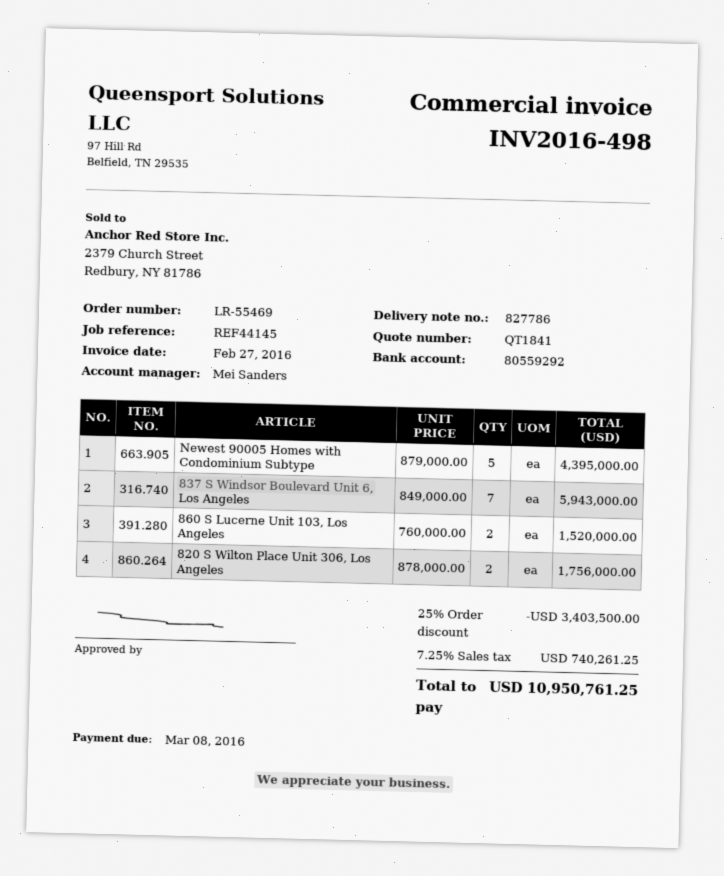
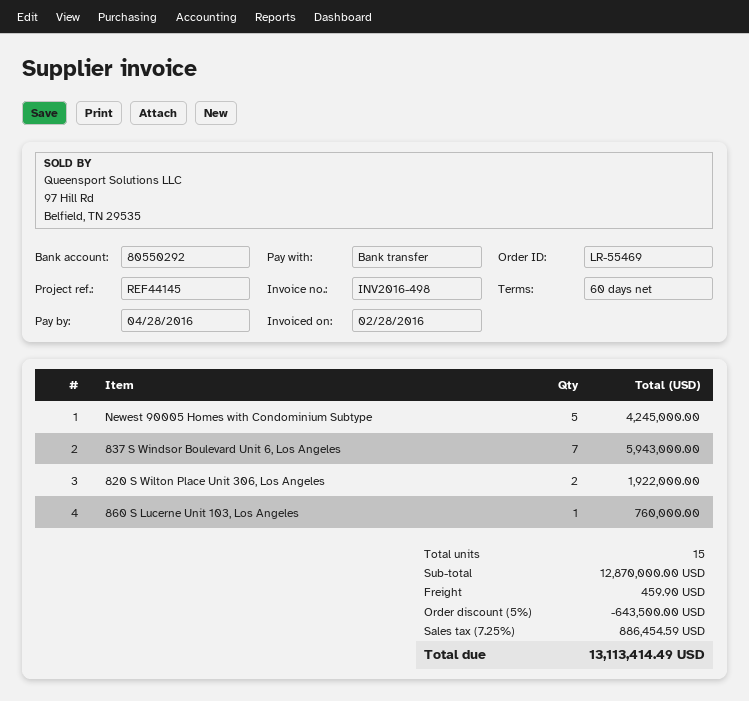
invoice date: 2016-02-27 -> 2016-02-28
due date: 2016-03-08 -> 2016-04-28
bank account: 80559292 -> 80550292
Newest 90005 Homes with Condominium Subtype: 5 for 4395000.00 -> 5 for 4245000.00
860 S Lucerne Unit 103, Los Angeles: 2 for 1520000.00 -> 1 for 760000.00
820 S Wilton Place Unit 306, Los Angeles: 2 for 1756000.00 -> 2 for 1922000.00
discount: 25% = 3403500.00 -> 5% = 643500.00
shipping: none -> 459.90
tax: 7.25% = 740261.25 -> 7.25% = 886454.59
total: 10950761.25 -> 13113414.49

